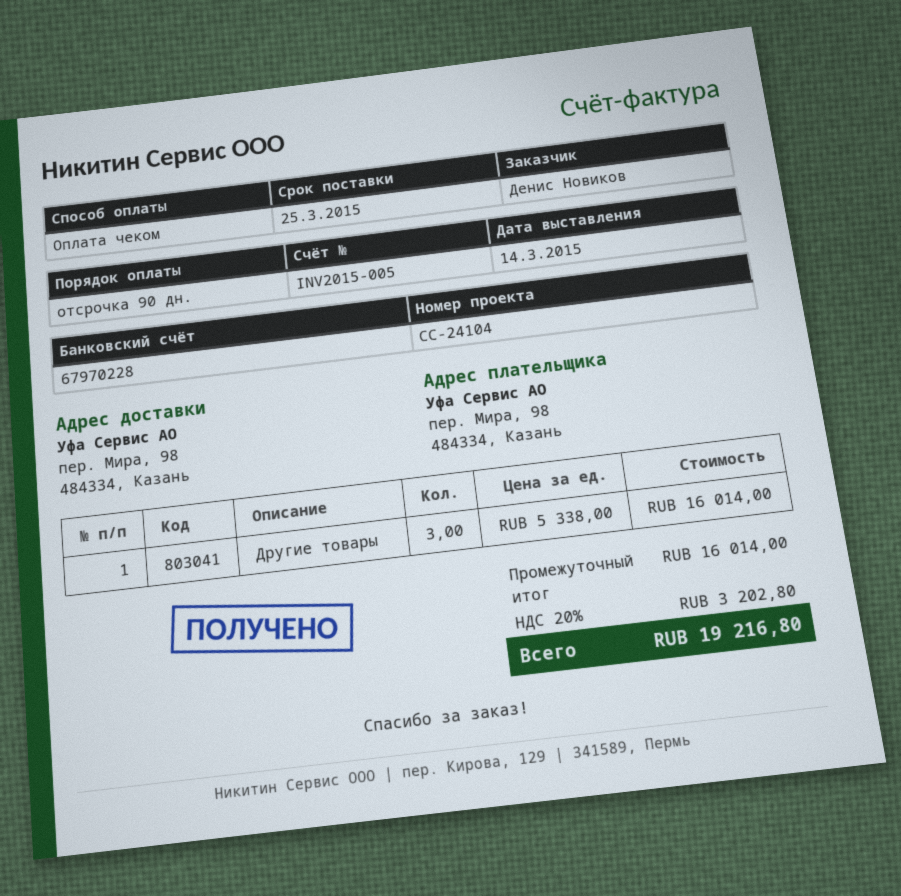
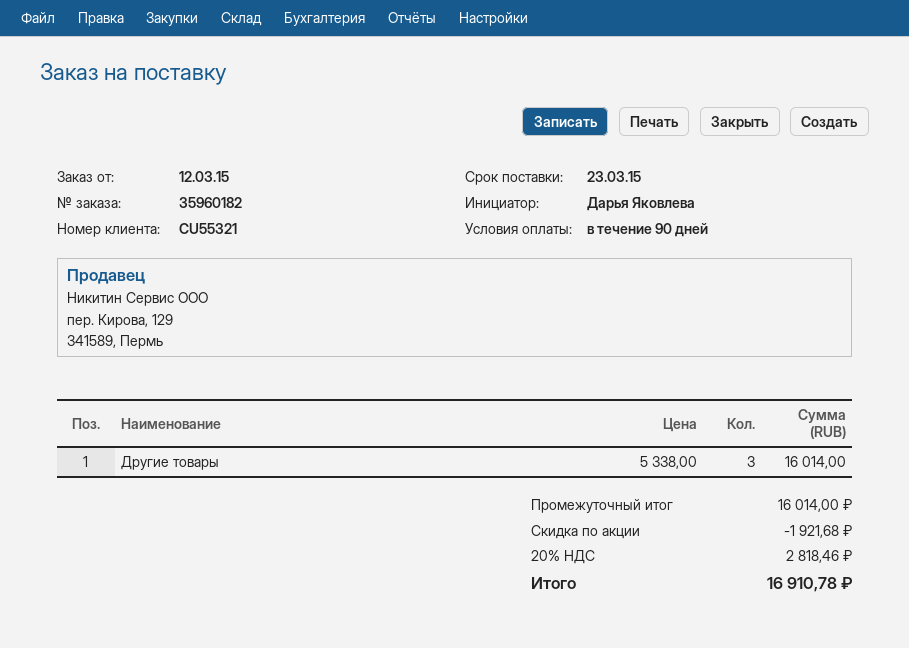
delivery date: 2015-03-25 -> 2015-03-23
ordered by: Денис Новиков -> Дарья Яковлева
discount: none -> 1921.68
tax: 20% = 3202.80 -> 20% = 2818.46
total: 19216.80 -> 16910.78

